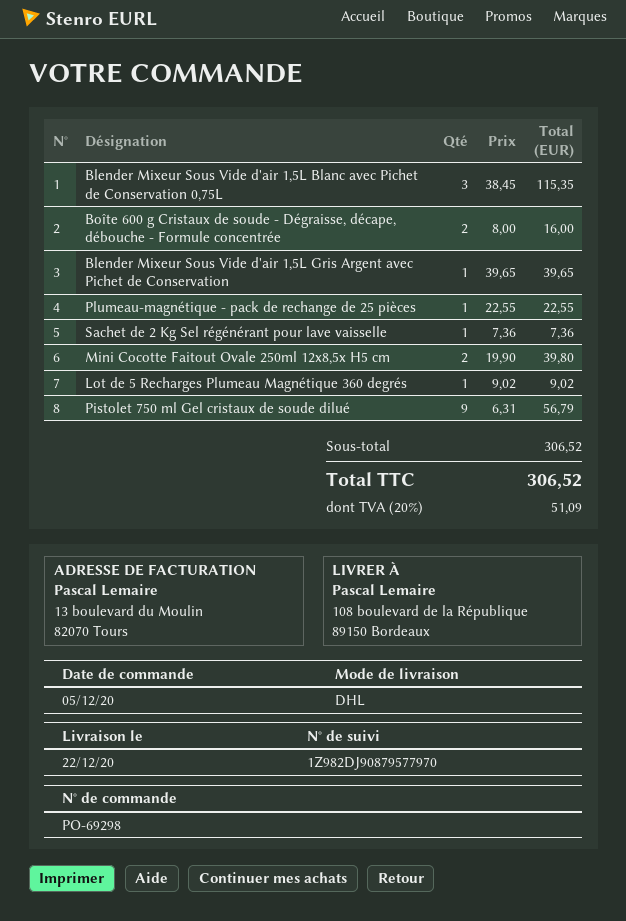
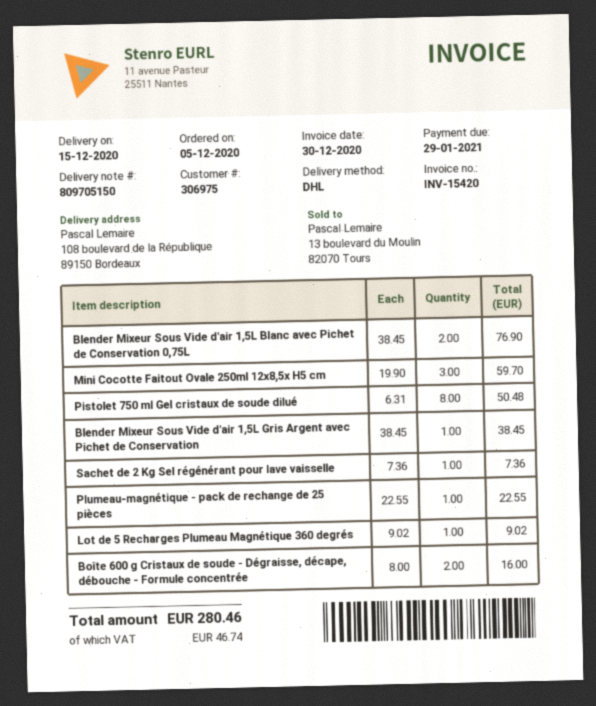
delivery date: 2020-12-22 -> 2020-12-15
Blender Mixeur Sous Vide d'air 1,5L Blanc avec Pichet de Conservation 0,75L: 3 x 38.45 = 115.35 -> 2 x 38.45 = 76.90
Blender Mixeur Sous Vide d'air 1,5L Gris Argent avec Pichet de Conservation: 1 x 39.65 = 39.65 -> 1 x 38.45 = 38.45
Mini Cocotte Faitout Ovale 250ml 12x8,5x H5 cm: 2 x 19.90 = 39.80 -> 3 x 19.90 = 59.70
Pistolet 750 ml Gel cristaux de soude dilué: 9 x 6.31 = 56.79 -> 8 x 6.31 = 50.48
tax: 51.09 -> 46.74
total: 306.52 -> 280.46

